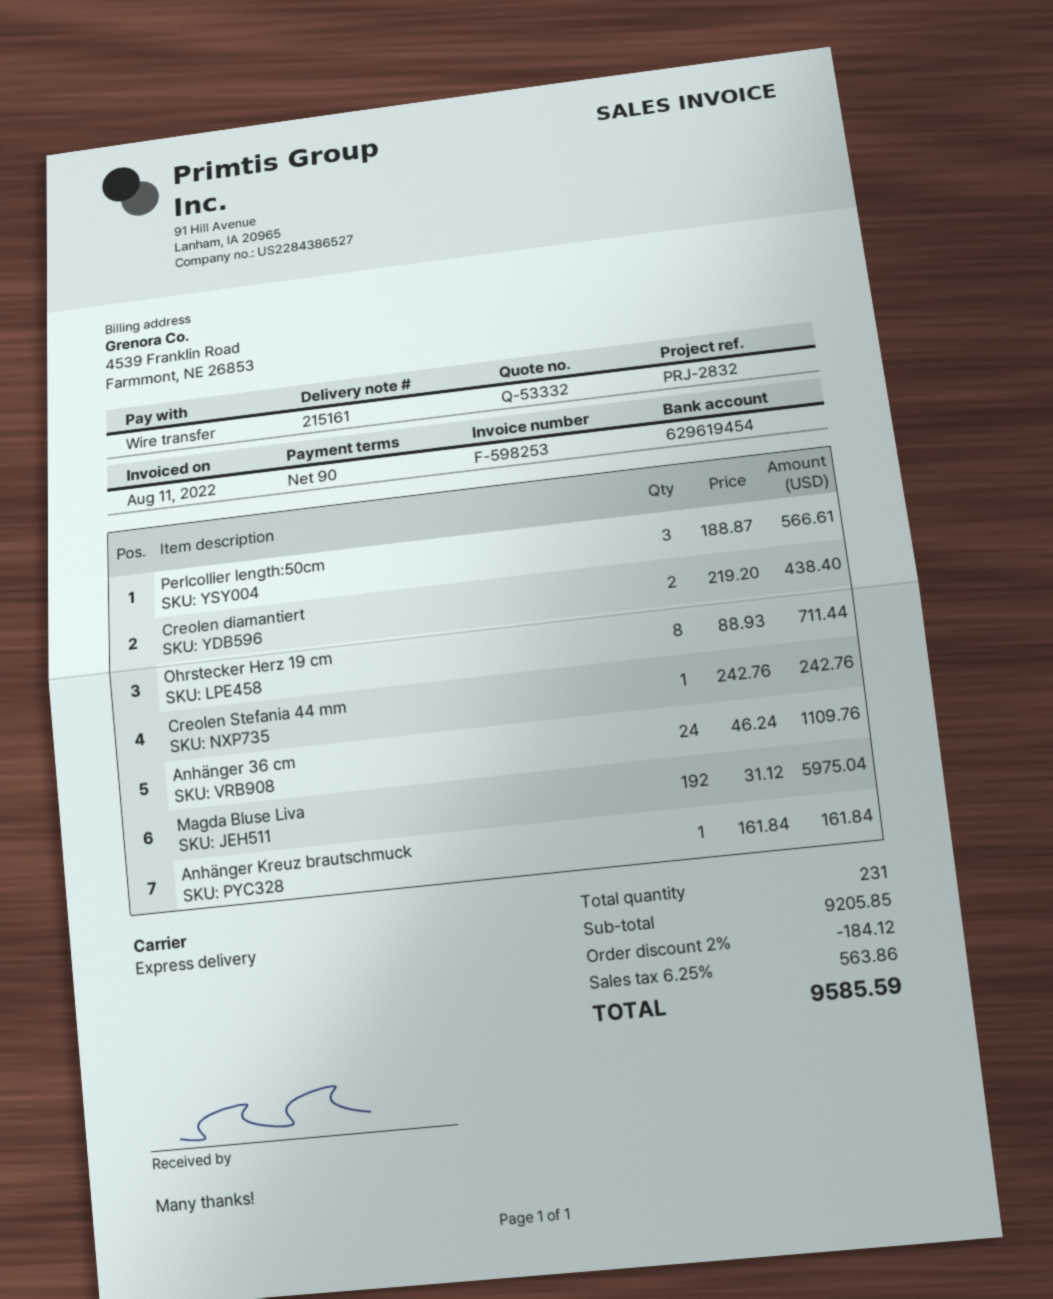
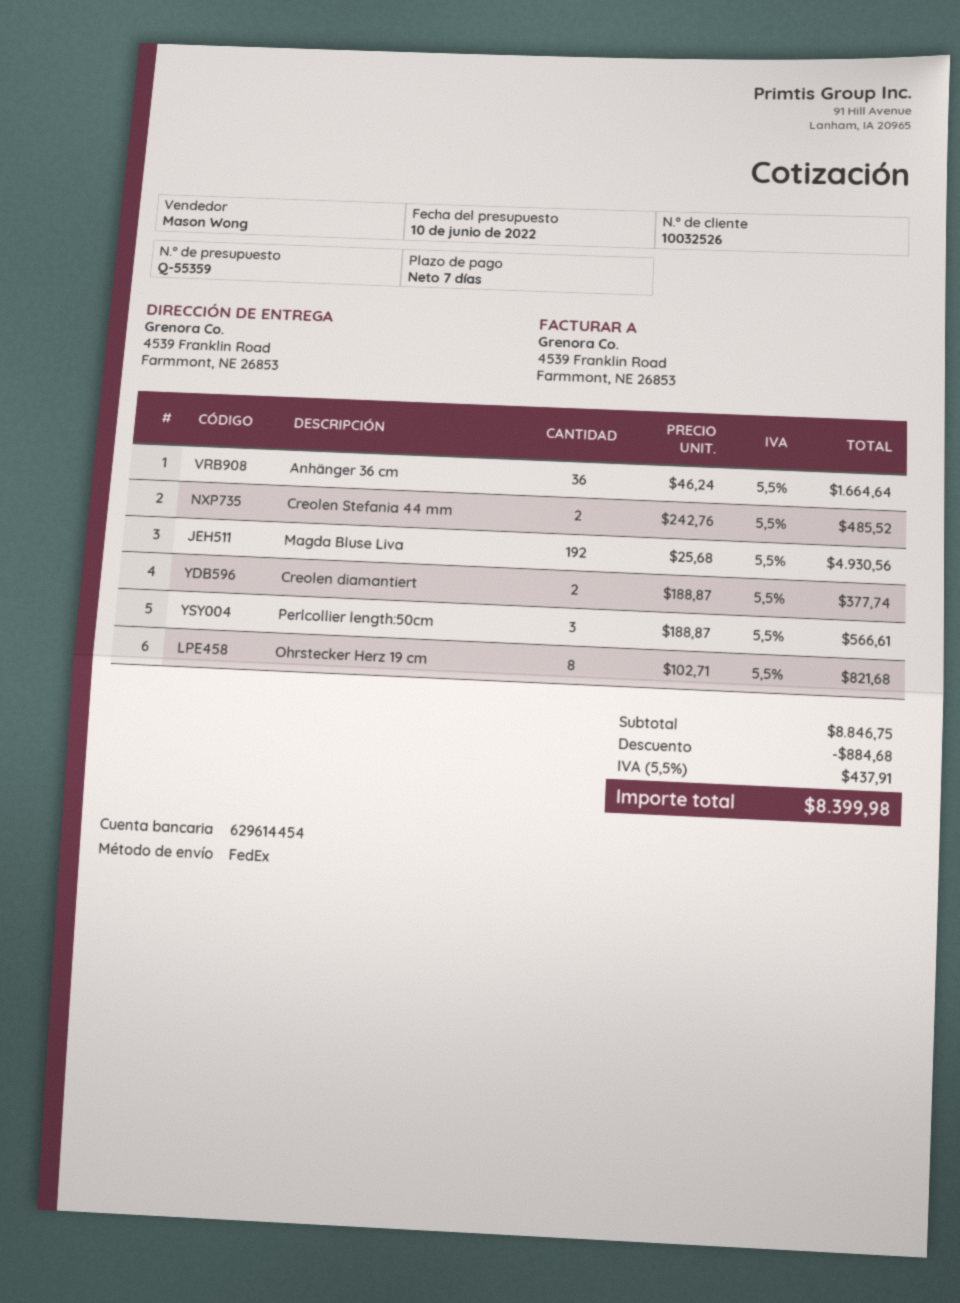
quote number: Q-53332 -> Q-55359
payment terms: 90 days -> 7 days
bank account: 629619454 -> 629614454
shipping method: express -> FedEx
Creolen diamantiert: 2 x 219.20 = 438.40 -> 2 x 188.87 = 377.74
Ohrstecker Herz 19 cm: 8 x 88.93 = 711.44 -> 8 x 102.71 = 821.68
Creolen Stefania 44 mm: 1 x 242.76 = 242.76 -> 2 x 242.76 = 485.52
Anhänger 36 cm: 24 x 46.24 = 1109.76 -> 36 x 46.24 = 1664.64
Magda Bluse Liva: 192 x 31.12 = 5975.04 -> 192 x 25.68 = 4930.56
Anhänger Kreuz brautschmuck: 1 x 161.84 = 161.84 -> none
subtotal: 9205.85 -> 8846.75
discount: 184.12 -> 884.68
tax: 6.25% = 563.86 -> 5.5% = 437.91
total: 9585.59 -> 8399.98

